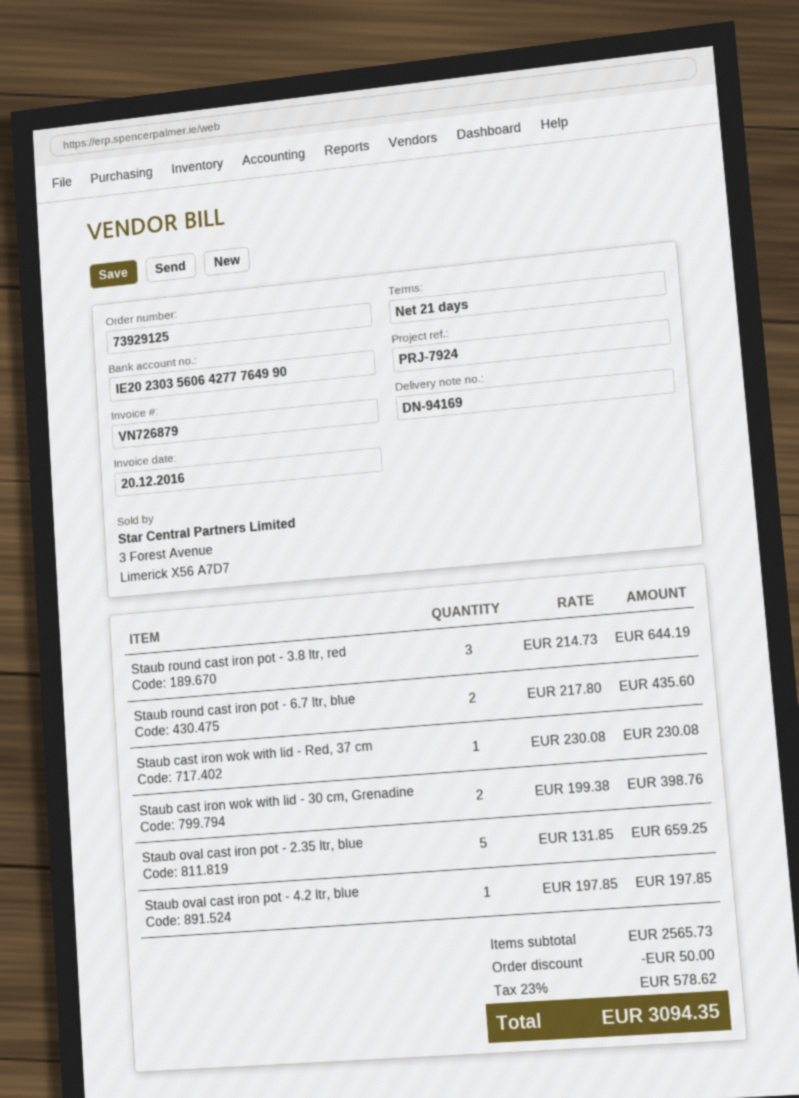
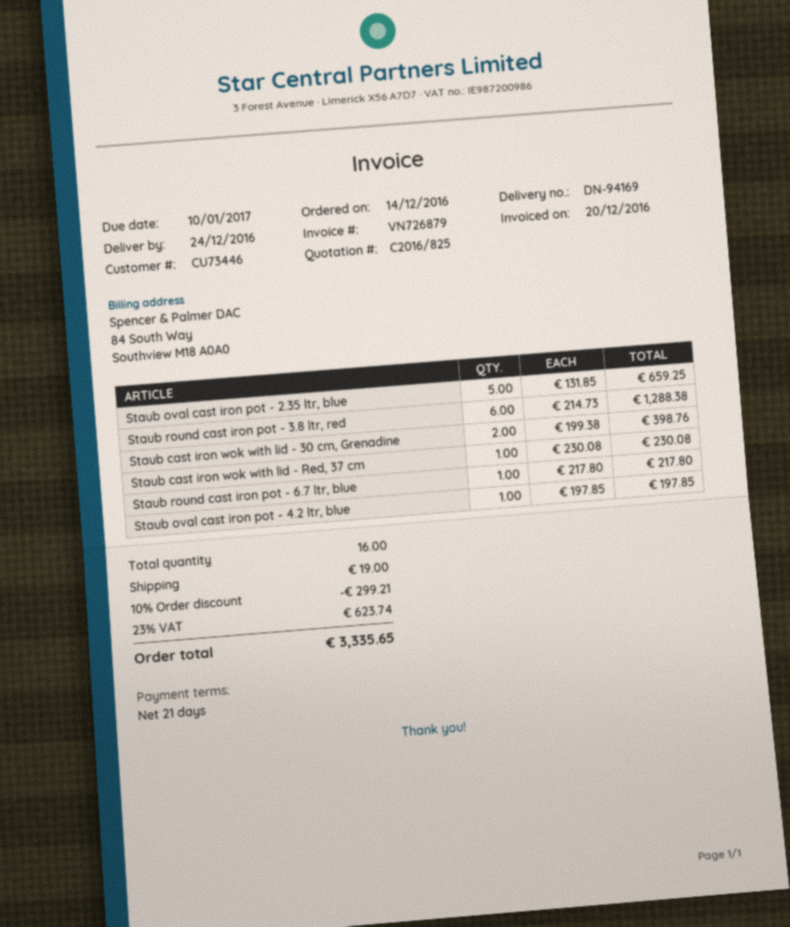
Staub round cast iron pot - 3.8 ltr, red: 3 x 214.73 = 644.19 -> 6 x 214.73 = 1288.38
Staub round cast iron pot - 6.7 ltr, blue: 2 x 217.80 = 435.60 -> 1 x 217.80 = 217.80
discount: 50.00 -> 299.21
shipping: none -> 19.00
tax: 23% = 578.62 -> 23% = 623.74
total: 3094.35 -> 3335.65

